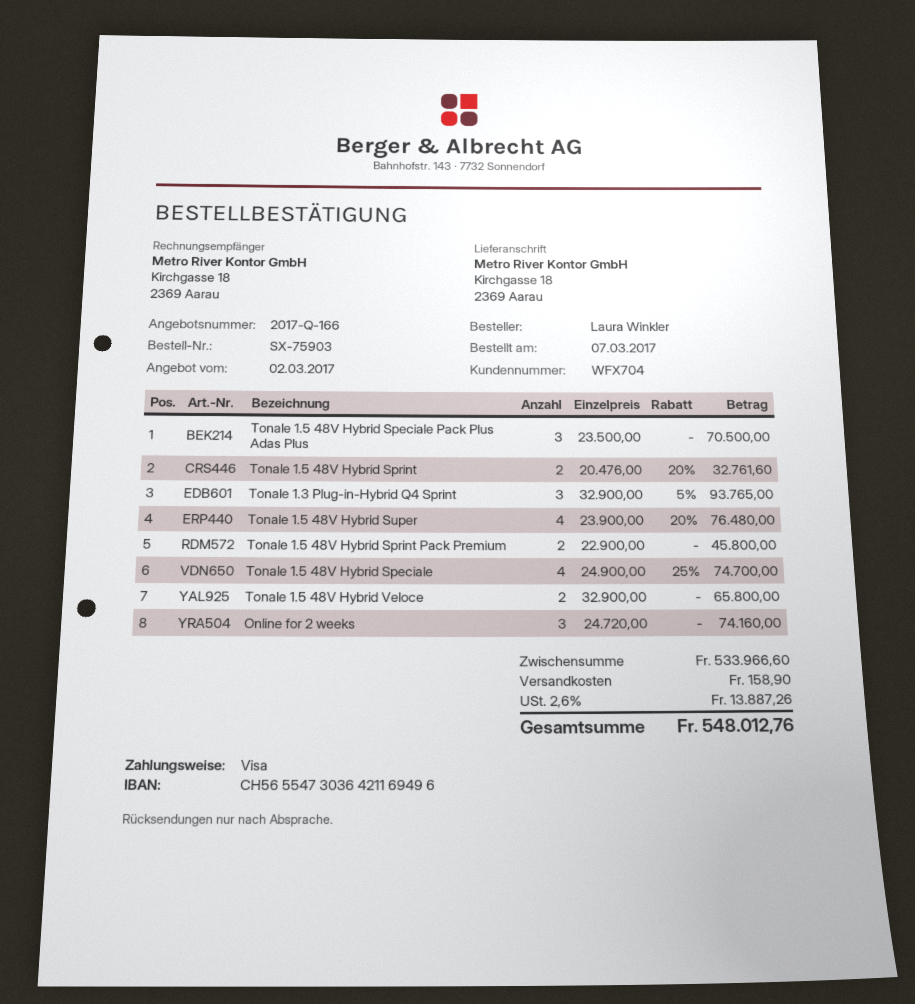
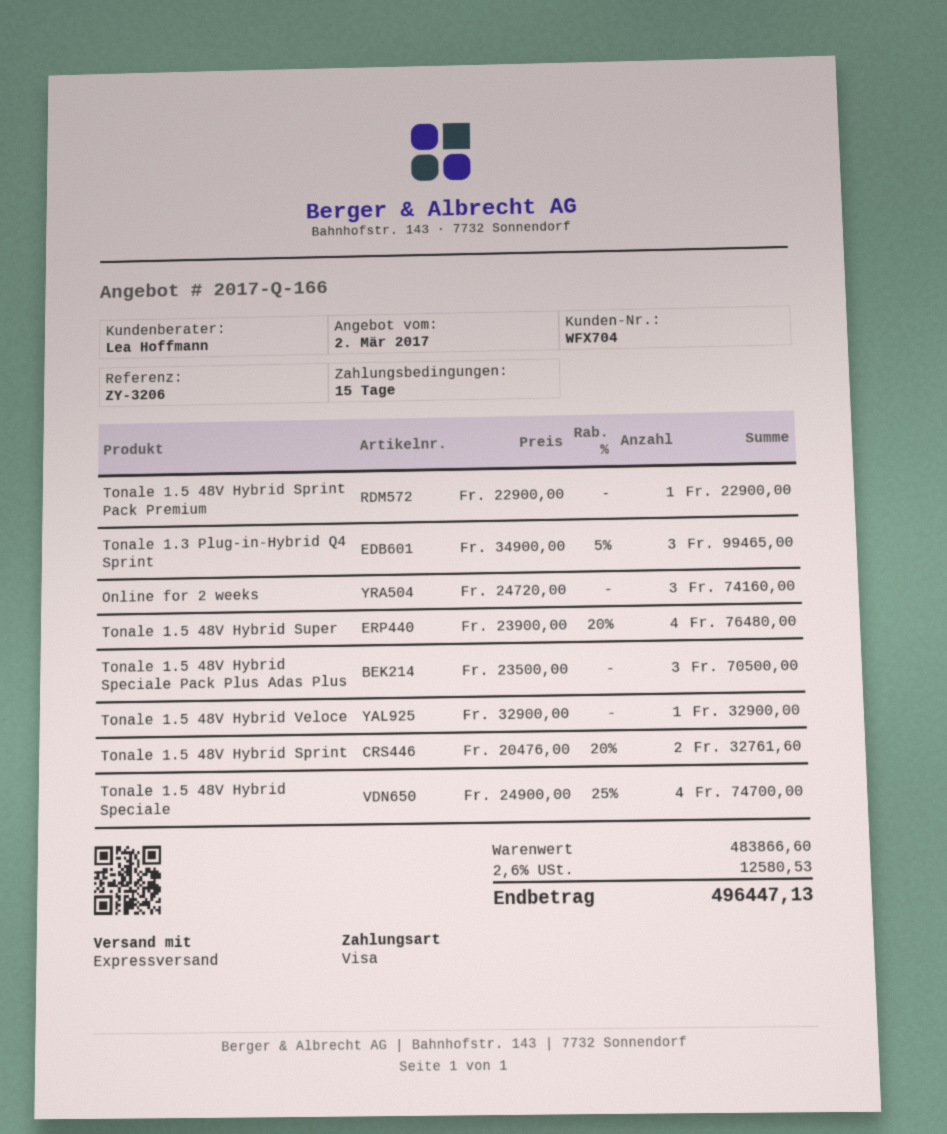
Tonale 1.3 Plug-in-Hybrid Q4 Sprint: 3 x 32900.00 - 5% = 93765.00 -> 3 x 34900.00 - 5% = 99465.00
Tonale 1.5 48V Hybrid Sprint Pack Premium: 2 x 22900.00 = 45800.00 -> 1 x 22900.00 = 22900.00
Tonale 1.5 48V Hybrid Veloce: 2 x 32900.00 = 65800.00 -> 1 x 32900.00 = 32900.00
subtotal: 533966.60 -> 483866.60
shipping: 158.90 -> none
tax: 2.6% = 13887.26 -> 2.6% = 12580.53
total: 548012.76 -> 496447.13

